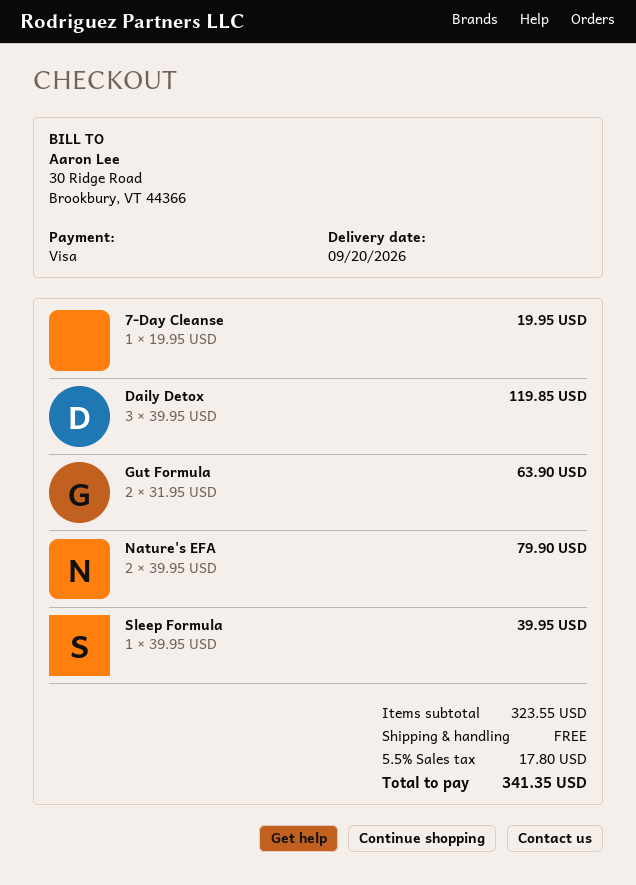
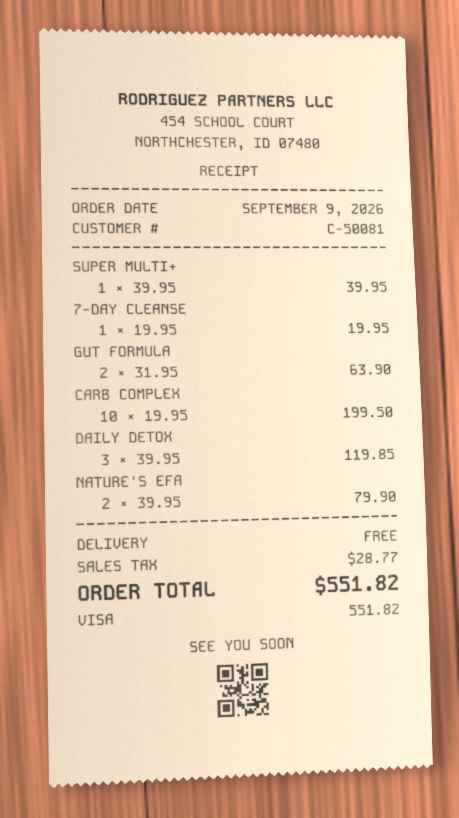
Sleep Formula: 1 x 39.95 = 39.95 -> none
SUPER MULTI+: none -> 1 x 39.95 = 39.95
CARB COMPLEX: none -> 10 x 19.95 = 199.50
tax: 17.80 -> 28.77
total: 341.35 -> 551.82

